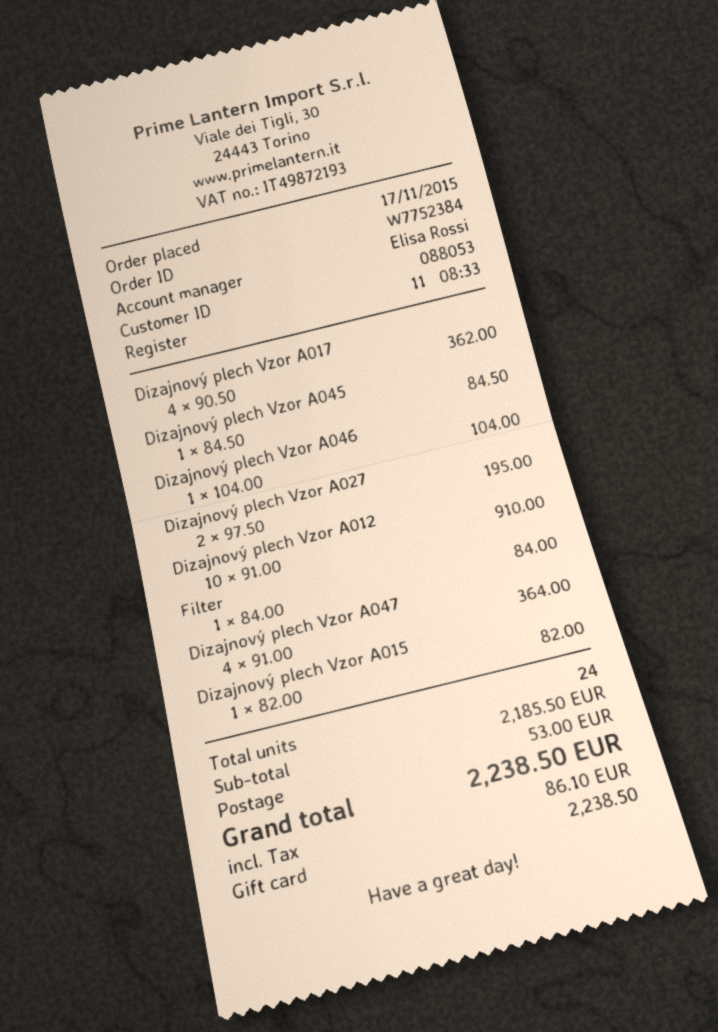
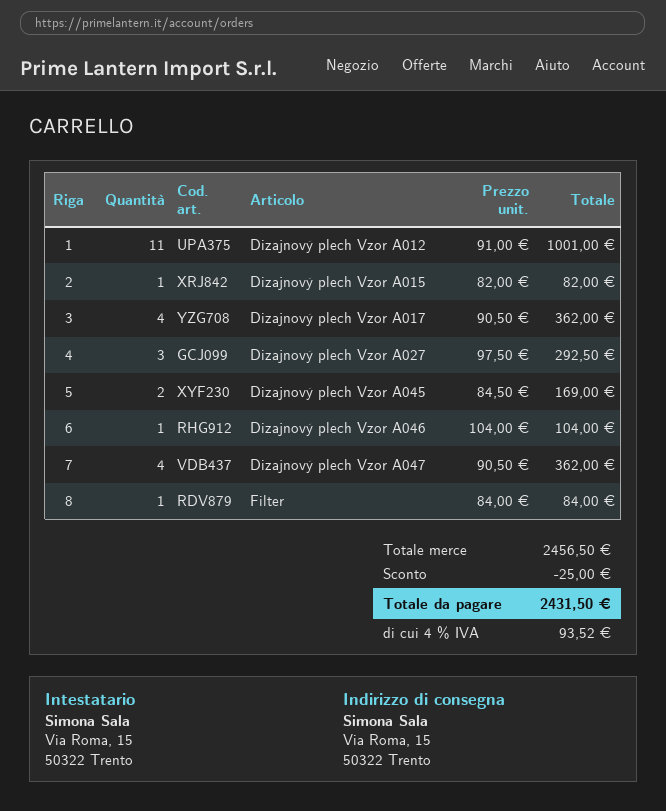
Dizajnový plech Vzor A045: 1 x 84.50 = 84.50 -> 2 x 84.50 = 169.00
Dizajnový plech Vzor A027: 2 x 97.50 = 195.00 -> 3 x 97.50 = 292.50
Dizajnový plech Vzor A012: 10 x 91.00 = 910.00 -> 11 x 91.00 = 1001.00
Dizajnový plech Vzor A047: 4 x 91.00 = 364.00 -> 4 x 90.50 = 362.00
subtotal: 2185.50 -> 2456.50
discount: none -> 25.00
shipping: 53.00 -> none
tax: 86.10 -> 93.52
total: 2238.50 -> 2431.50

